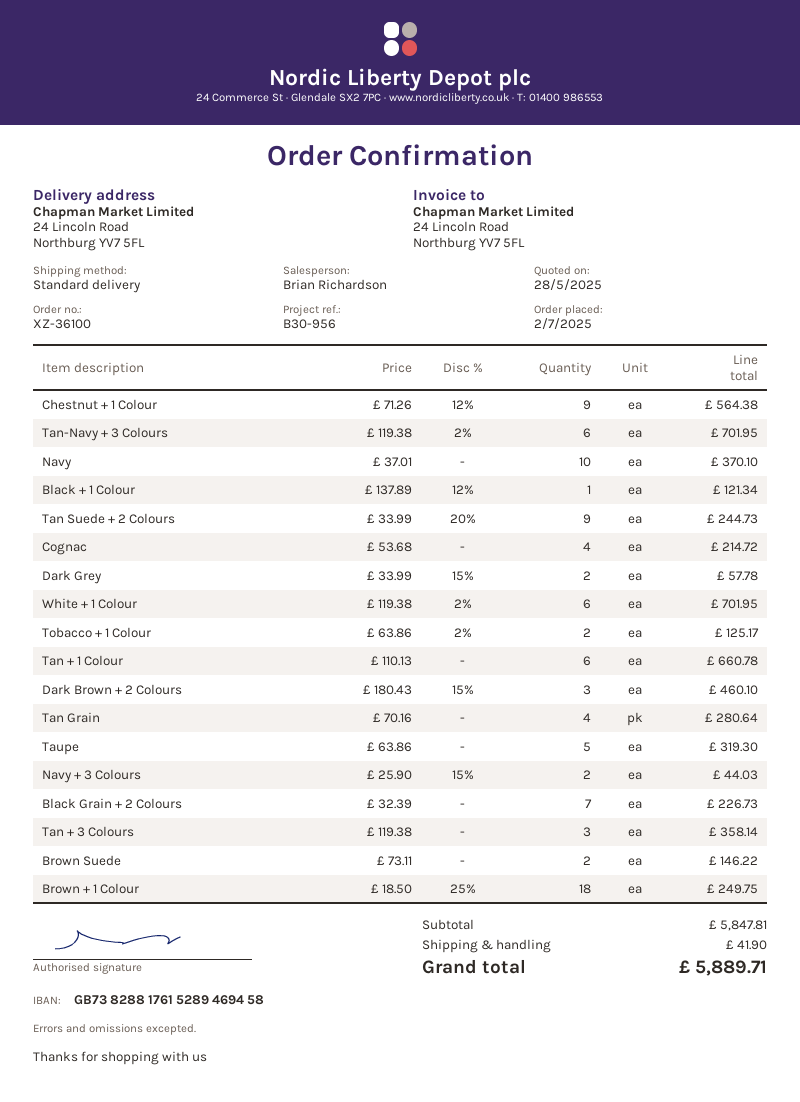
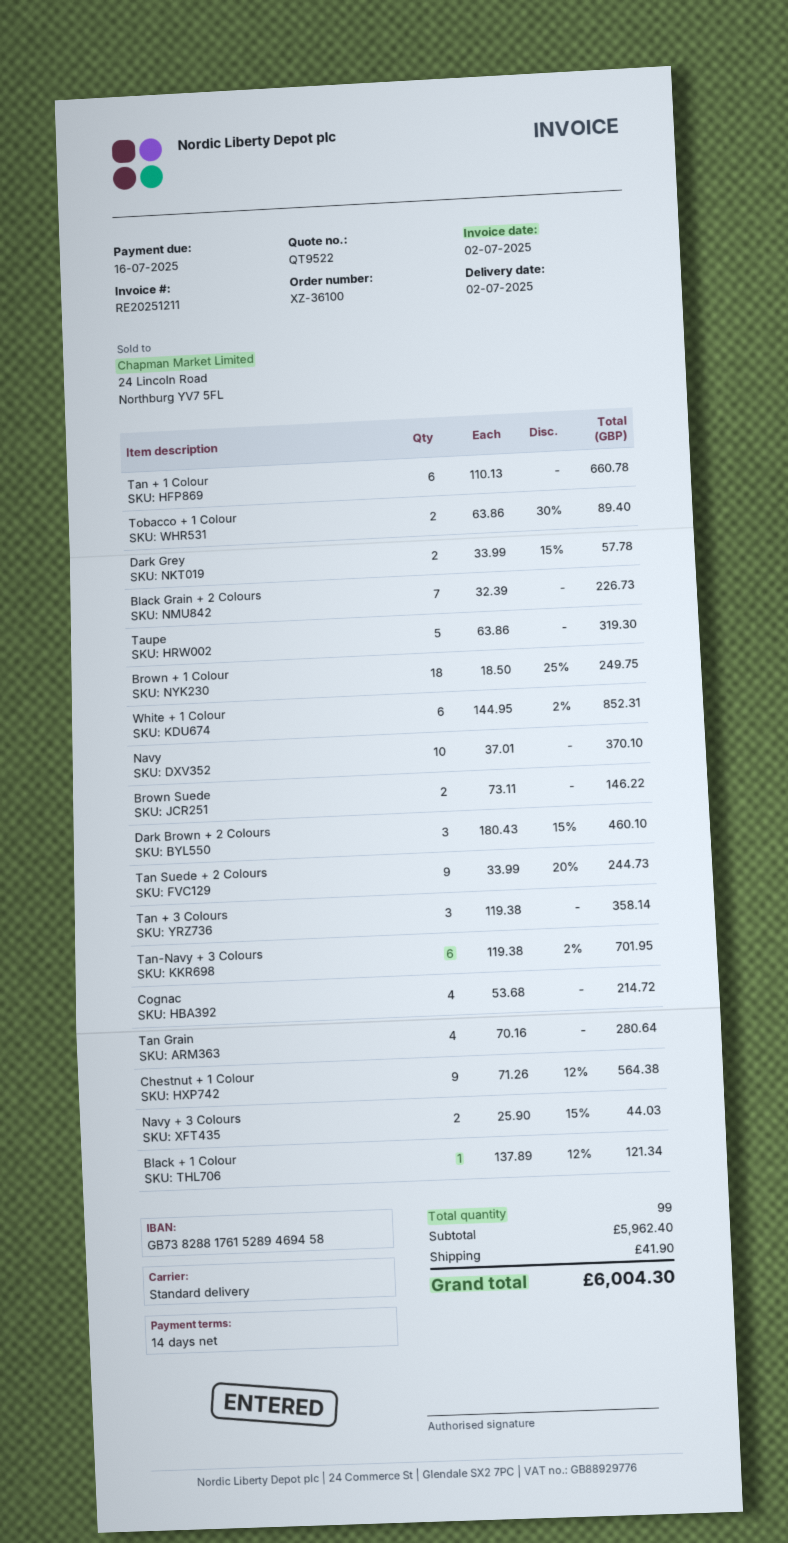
White + 1 Colour: 6 x 119.38 - 2% = 701.95 -> 6 x 144.95 - 2% = 852.31
Tobacco + 1 Colour: 2 x 63.86 - 2% = 125.17 -> 2 x 63.86 - 30% = 89.40
subtotal: 5847.81 -> 5962.40
total: 5889.71 -> 6004.30

